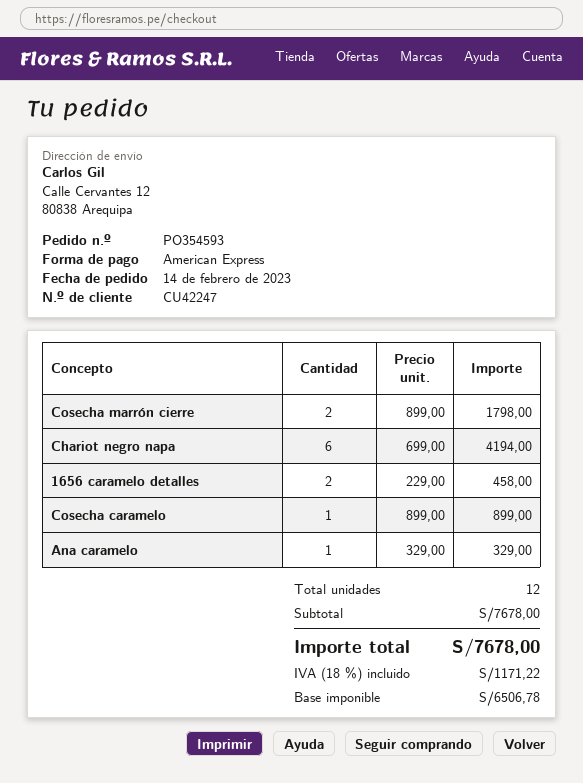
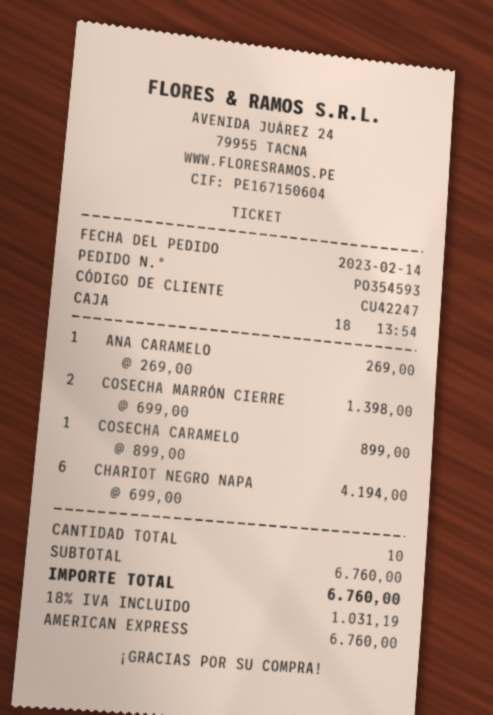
Cosecha marrón cierre: 2 x 899.00 = 1798.00 -> 2 x 699.00 = 1398.00
1656 caramelo detalles: 2 x 229.00 = 458.00 -> none
Ana caramelo: 1 x 329.00 = 329.00 -> 1 x 269.00 = 269.00
total quantity: 12 -> 10
subtotal: 7678.00 -> 6760.00
tax: 18% = 1171.22 -> 18% = 1031.19
total: 7678.00 -> 6760.00

